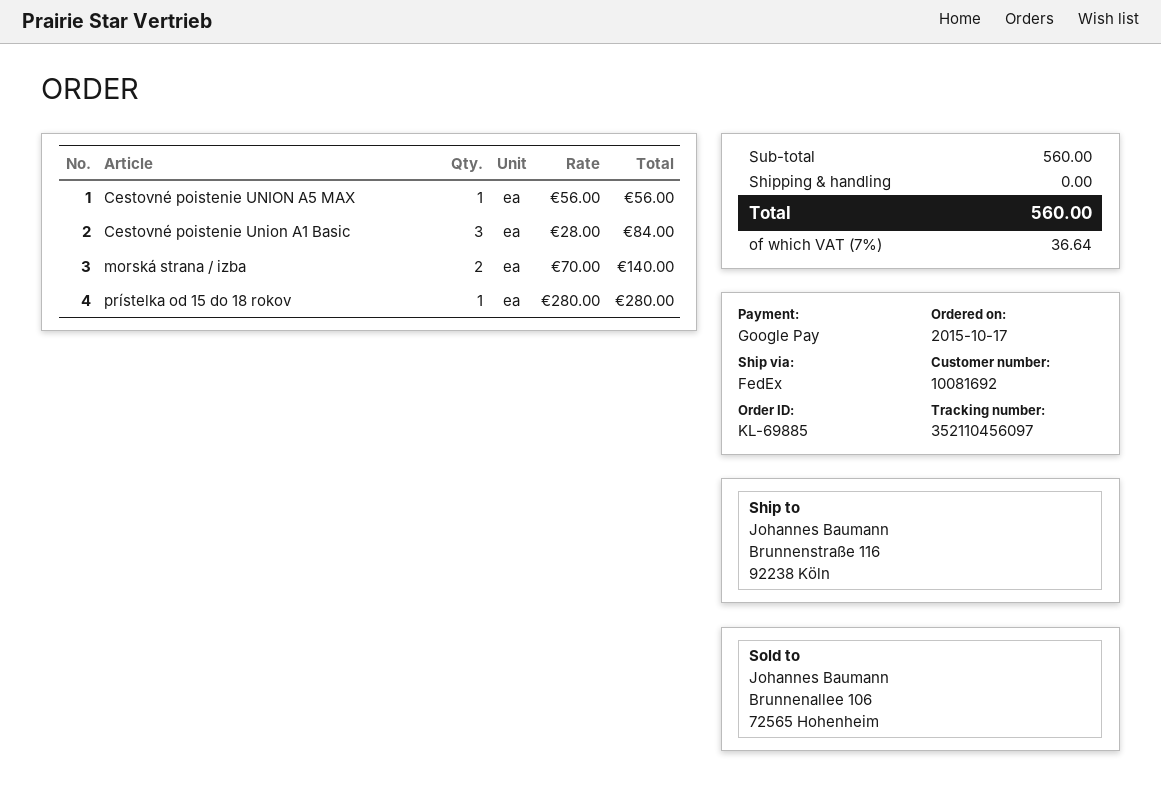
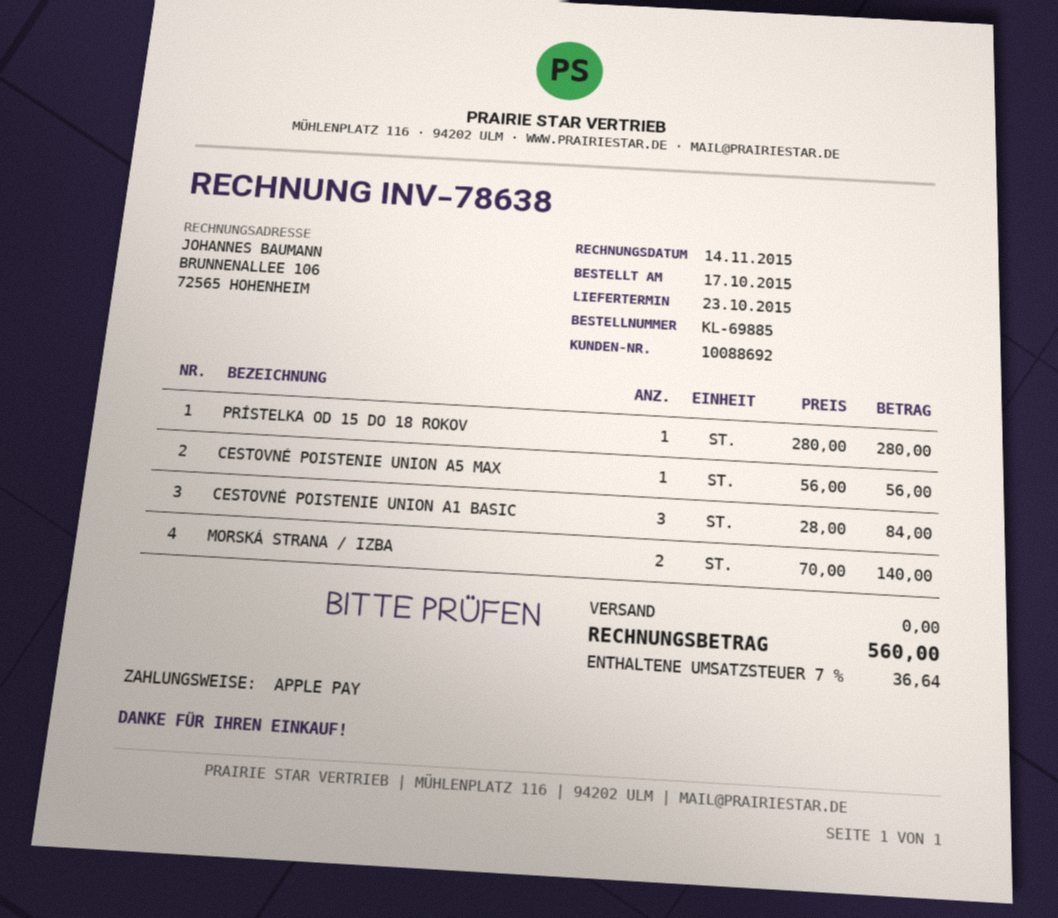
customer number: 10081692 -> 10088692
payment method: Google Pay -> Apple Pay

